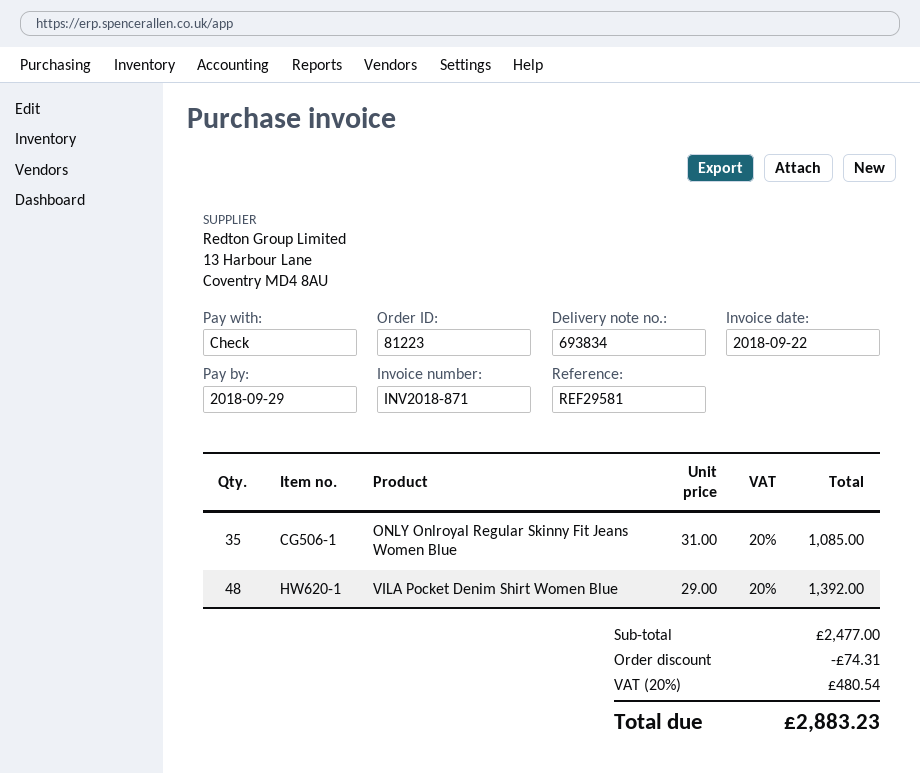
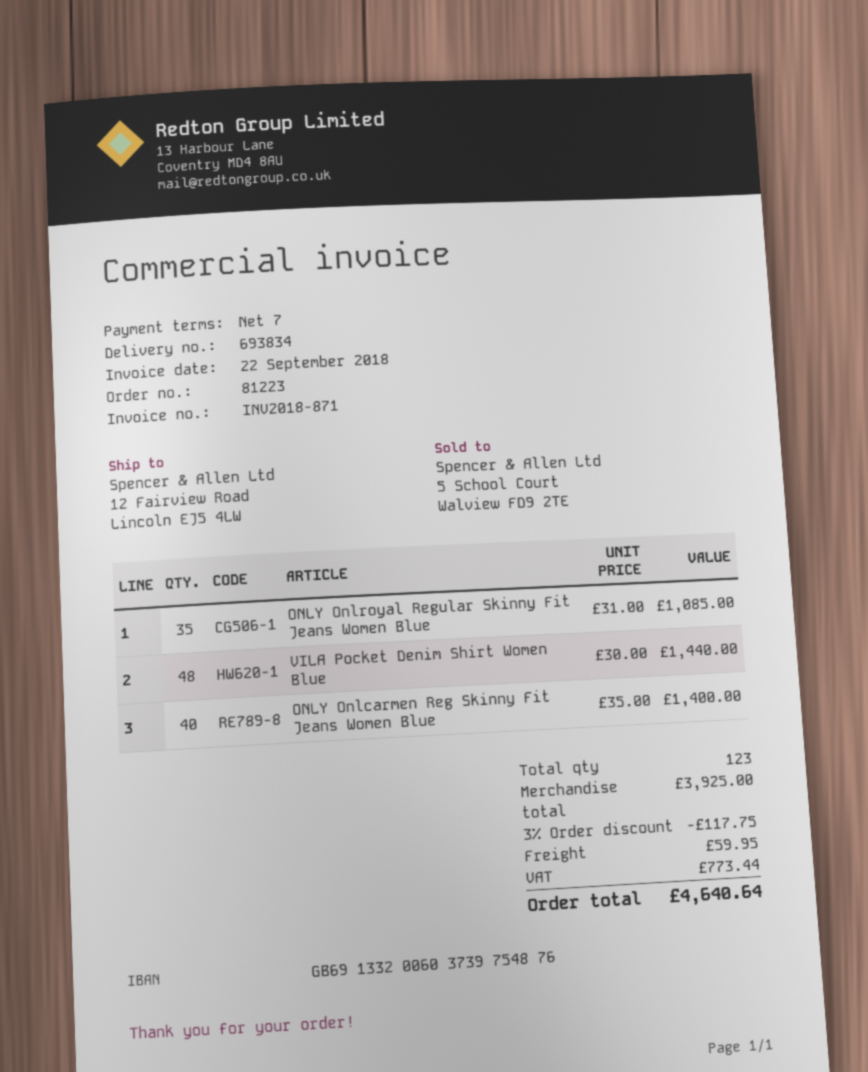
VILA Pocket Denim Shirt Women Blue: 48 x 29.00 = 1392.00 -> 48 x 30.00 = 1440.00
ONLY Onlcarmen Reg Skinny Fit Jeans Women Blue: none -> 40 x 35.00 = 1400.00
subtotal: 2477.00 -> 3925.00
discount: 74.31 -> 117.75
shipping: none -> 59.95
tax: 480.54 -> 773.44
total: 2883.23 -> 4640.64

